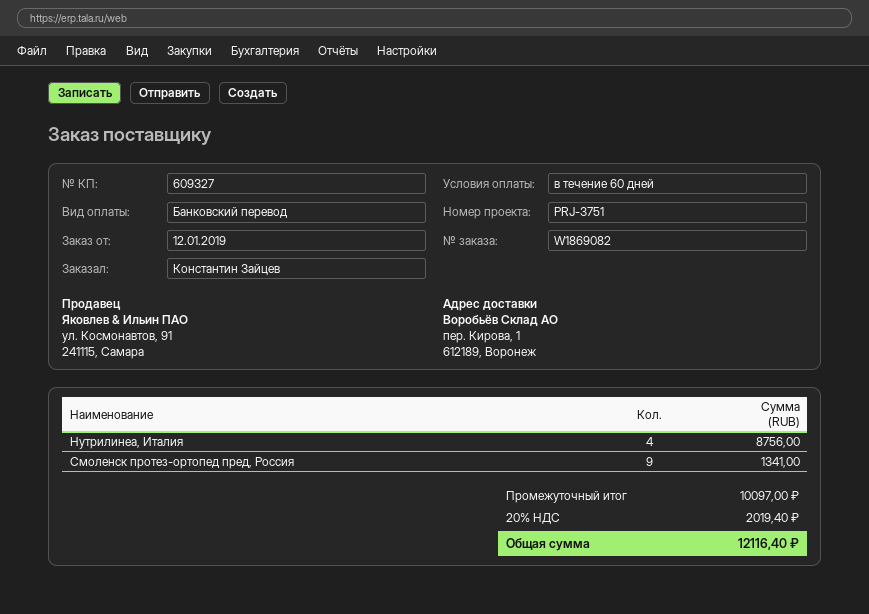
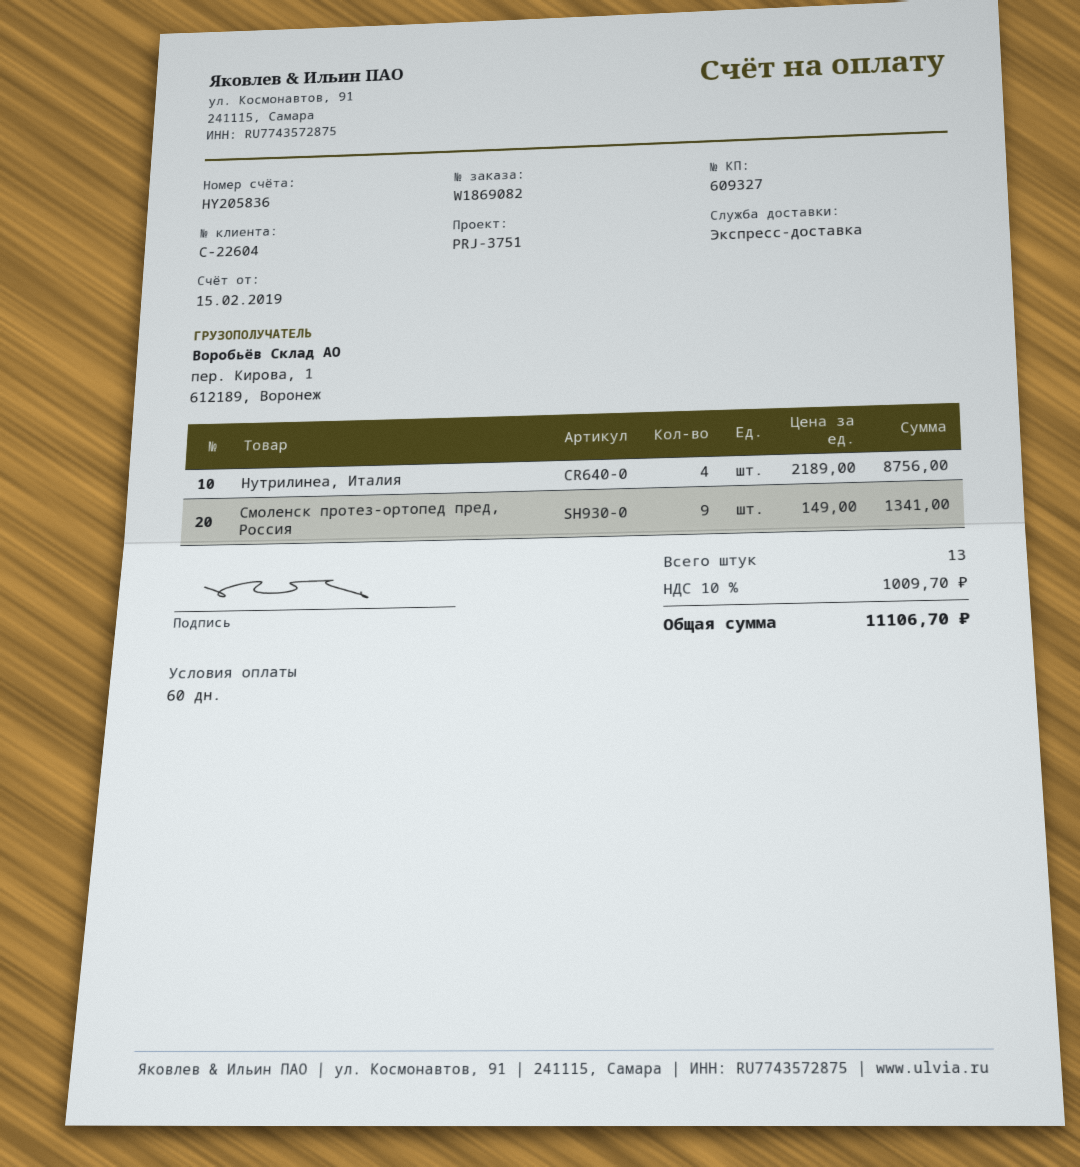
tax: 20% = 2019.40 -> 10% = 1009.70
total: 12116.40 -> 11106.70

